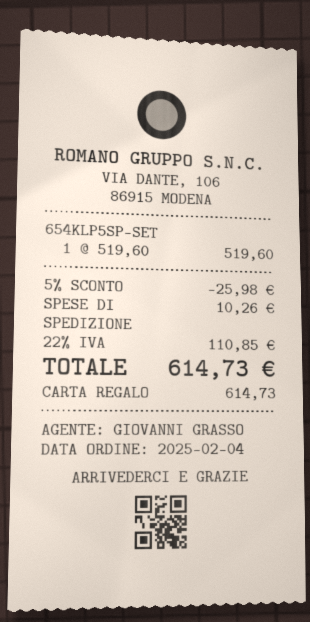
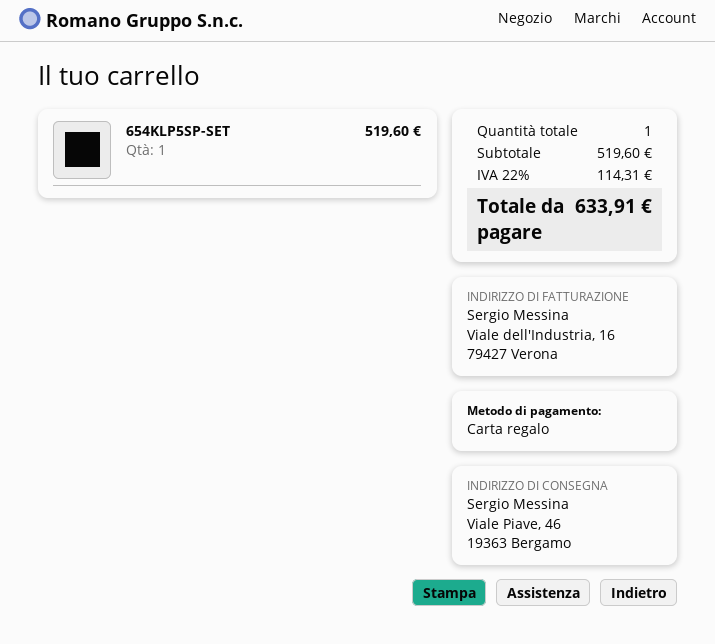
discount: 5% = 25.98 -> none
shipping: 10.26 -> none
tax: 22% = 110.85 -> 22% = 114.31
total: 614.73 -> 633.91

